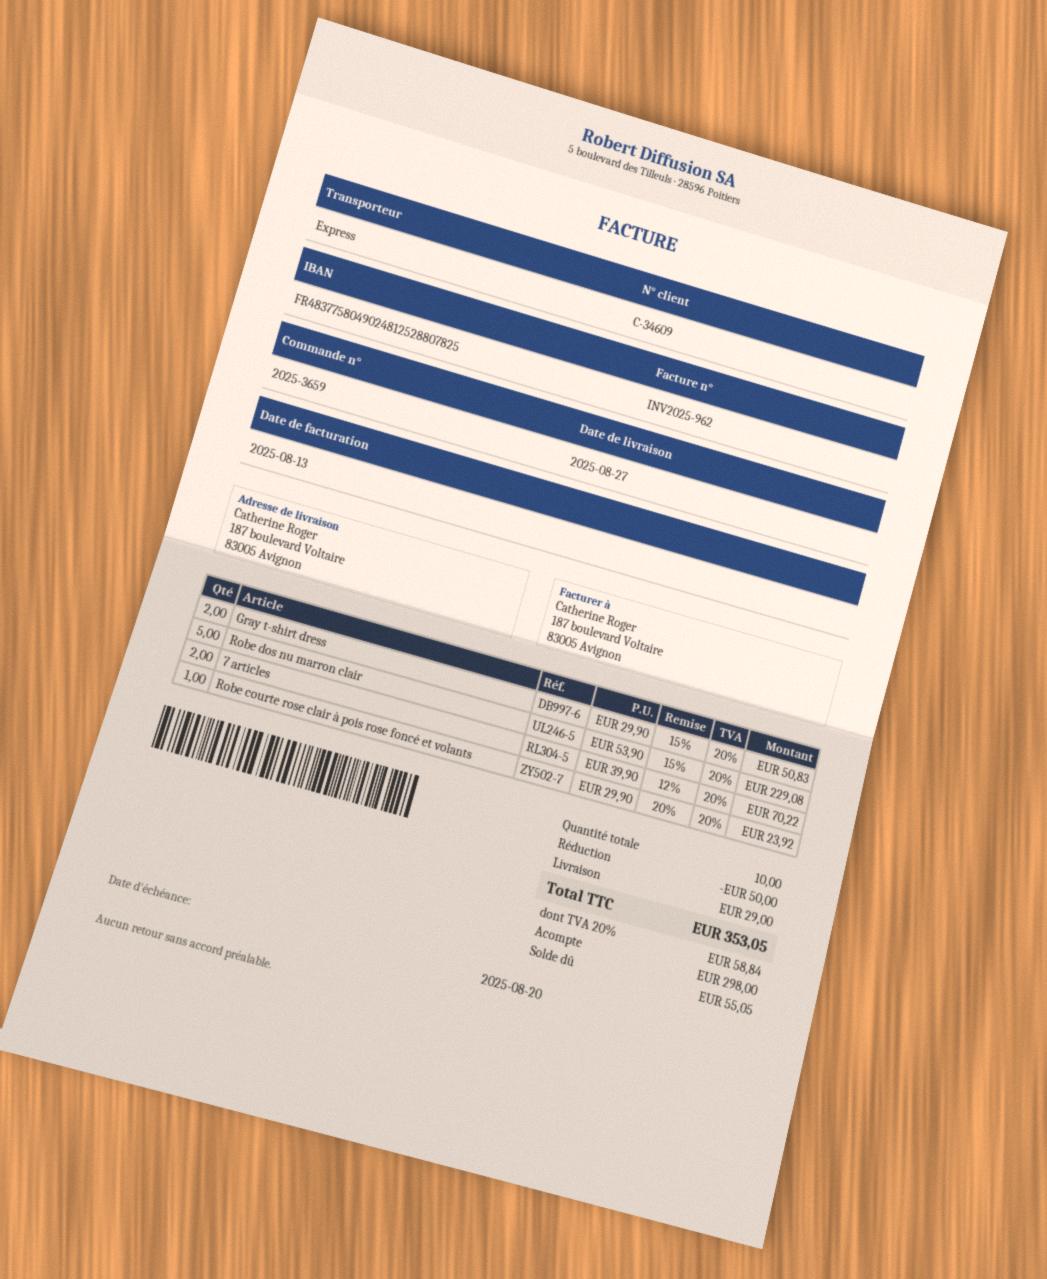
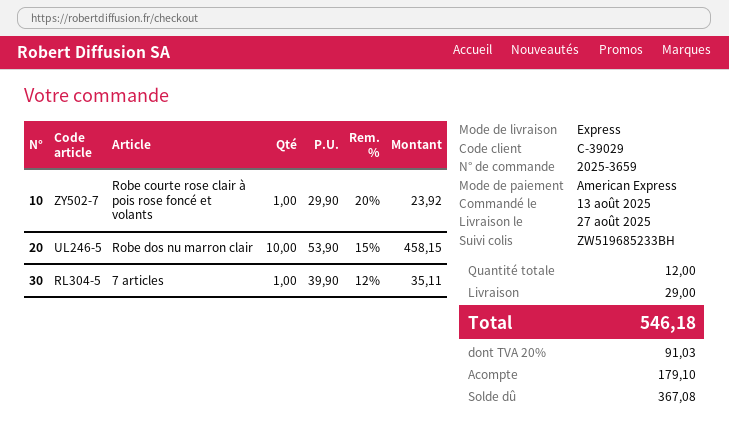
customer number: C-34609 -> C-39029
Gray t-shirt dress: 2 x 29.90 - 15% = 50.83 -> none
Robe dos nu marron clair: 5 x 53.90 - 15% = 229.08 -> 10 x 53.90 - 15% = 458.15
7 articles: 2 x 39.90 - 12% = 70.22 -> 1 x 39.90 - 12% = 35.11
total quantity: 10 -> 12
discount: 50.00 -> none
tax: 20% = 58.84 -> 20% = 91.03
total: 353.05 -> 546.18
deposit: 298.00 -> 179.10
balance: 55.05 -> 367.08

